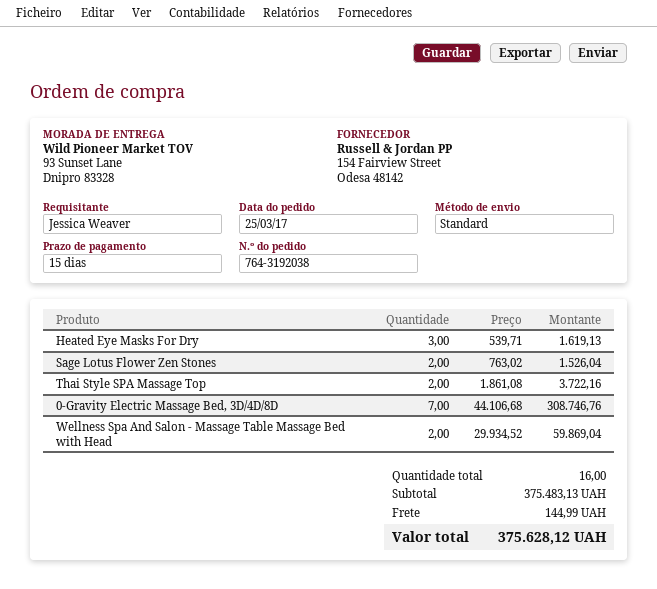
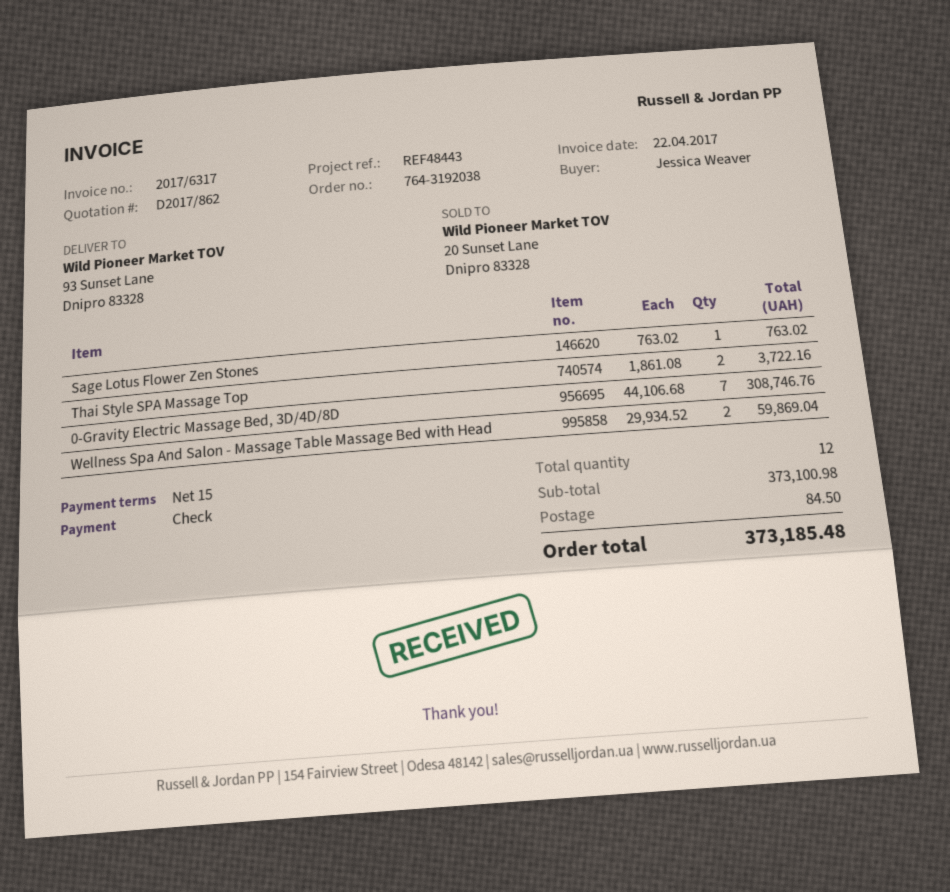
Heated Eye Masks For Dry: 3 x 539.71 = 1619.13 -> none
Sage Lotus Flower Zen Stones: 2 x 763.02 = 1526.04 -> 1 x 763.02 = 763.02
total quantity: 16 -> 12
subtotal: 375483.13 -> 373100.98
shipping: 144.99 -> 84.50
total: 375628.12 -> 373185.48

